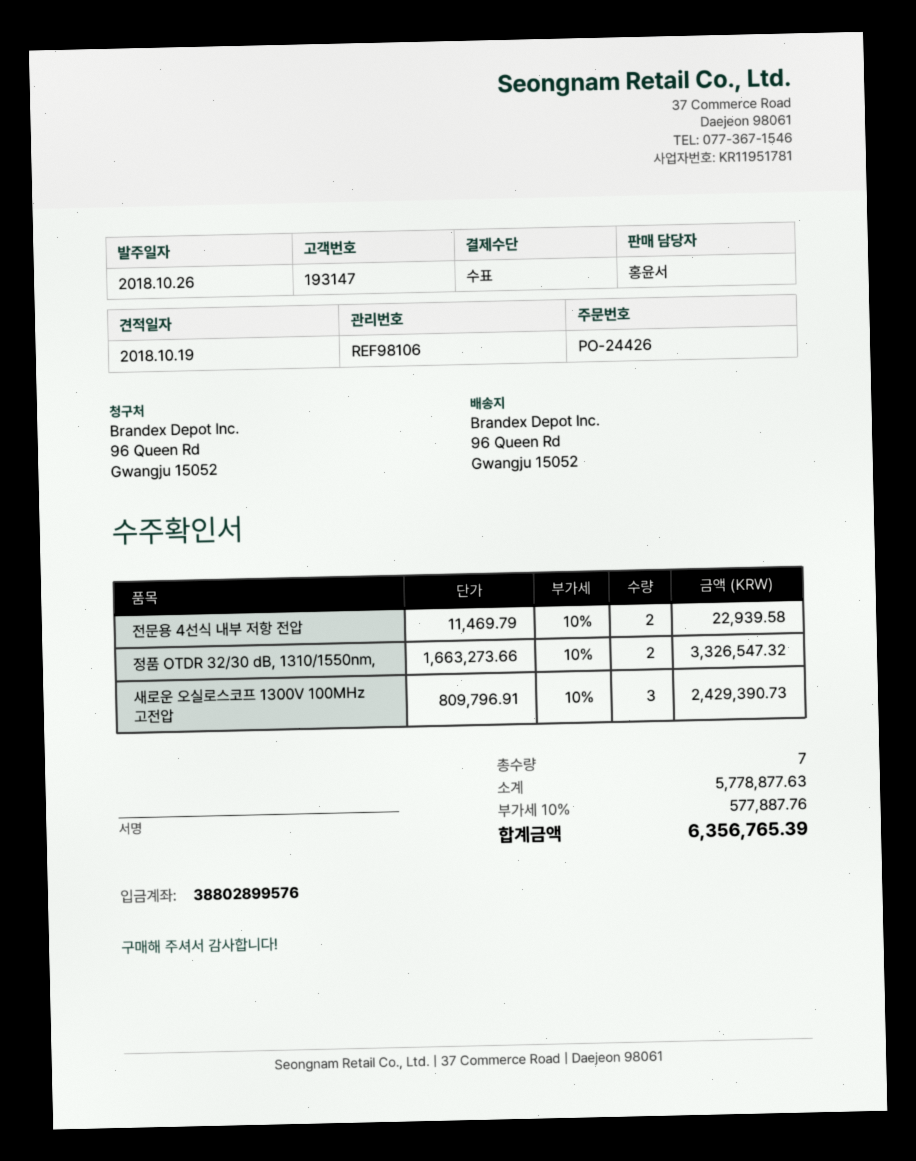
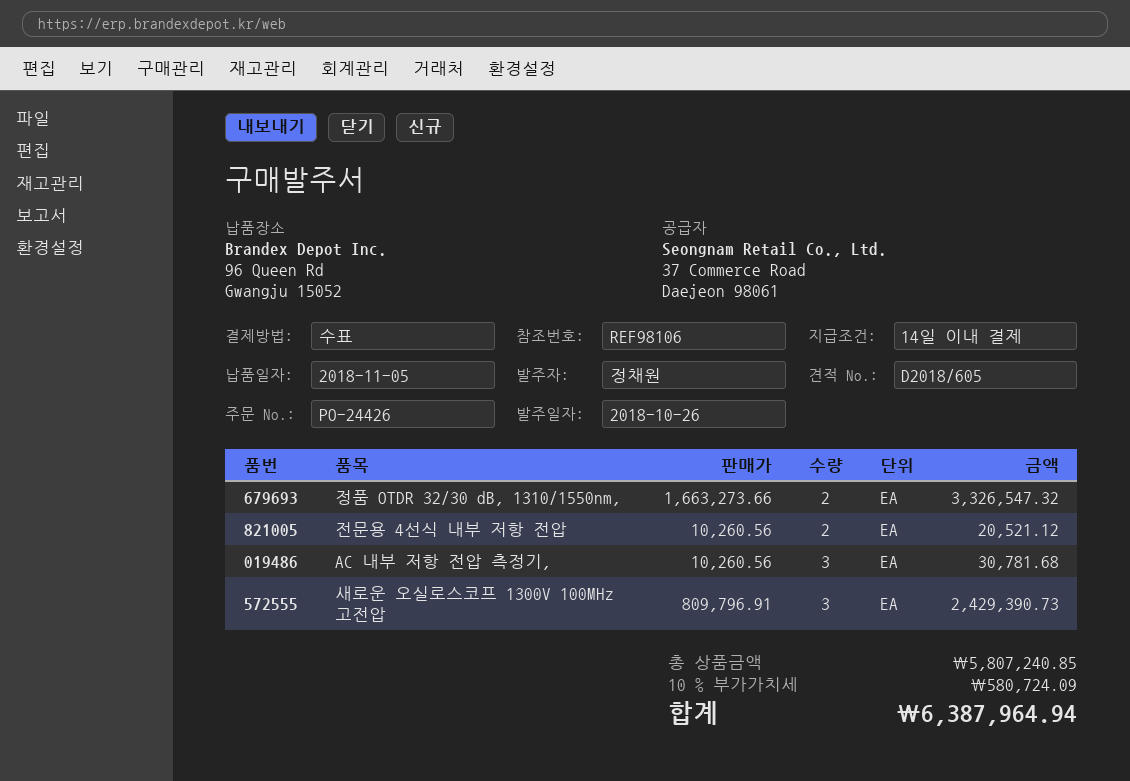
전문용 4선식 내부 저항 전압: 2 x 11469.79 = 22939.58 -> 2 x 10260.56 = 20521.12
AC 내부 저항 전압 측정기,: none -> 3 x 10260.56 = 30781.68
subtotal: 5778877.63 -> 5807240.85
tax: 10% = 577887.76 -> 10% = 580724.09
total: 6356765.39 -> 6387964.94

